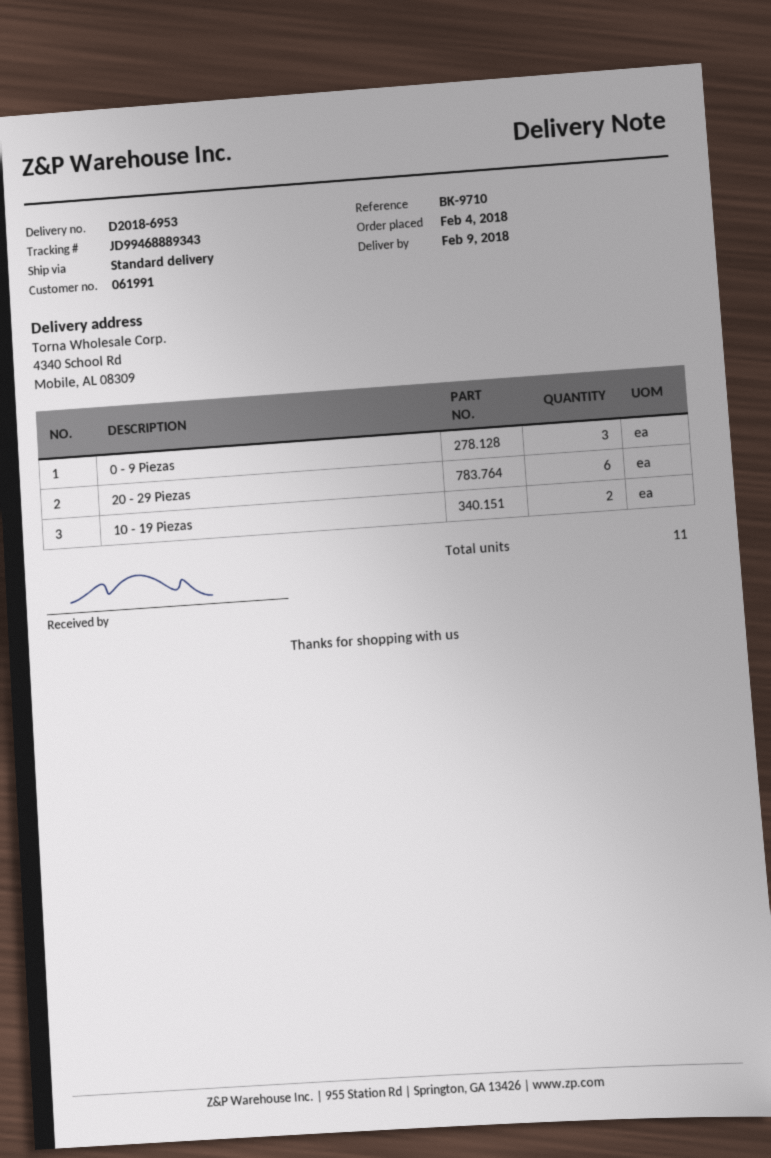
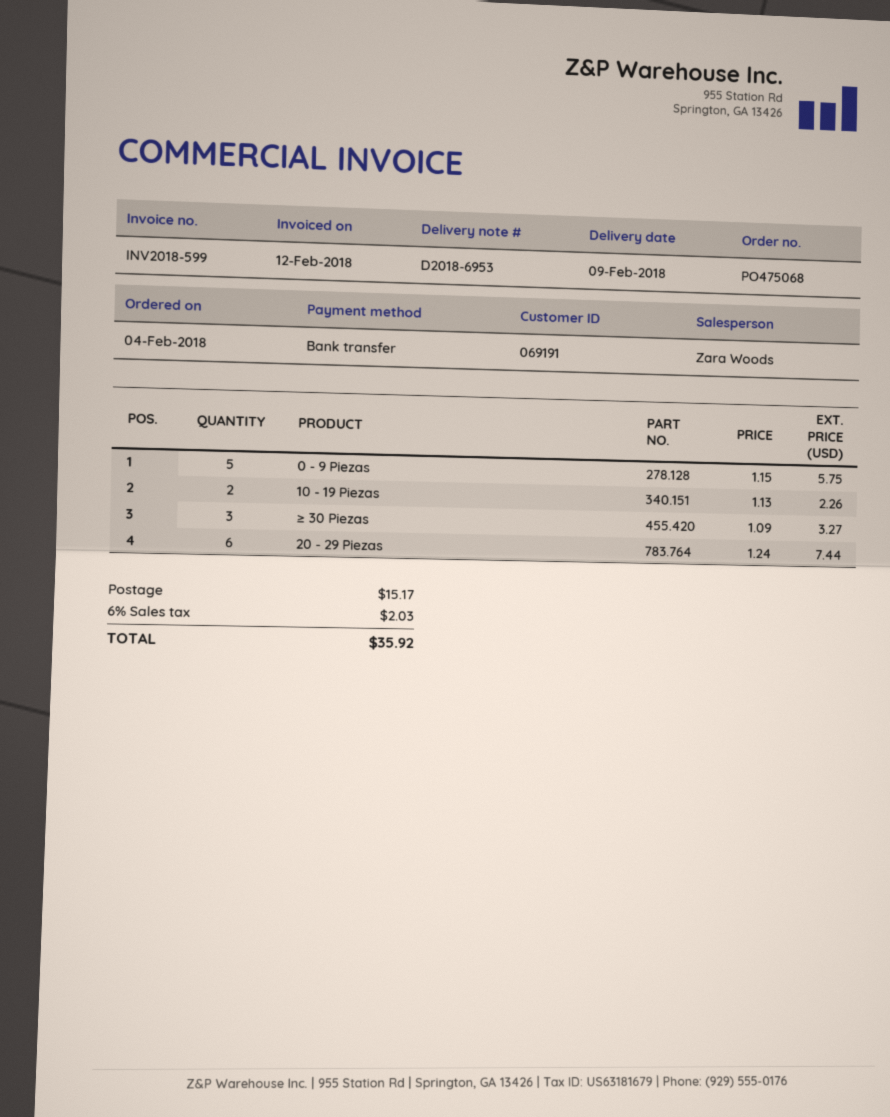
customer number: 061991 -> 069191
0 - 9 Piezas: 3 -> 5
≥ 30 Piezas: none -> 3

